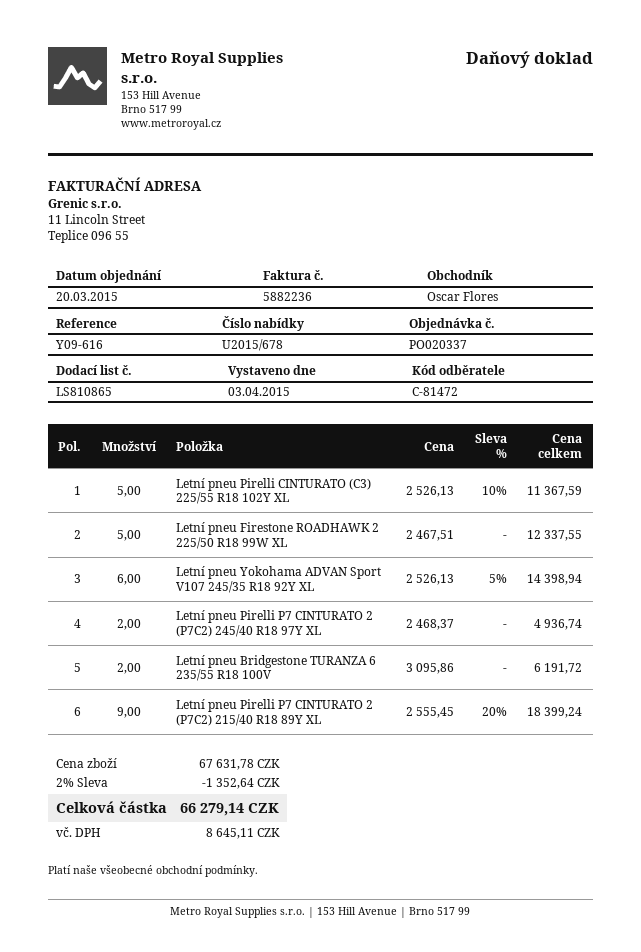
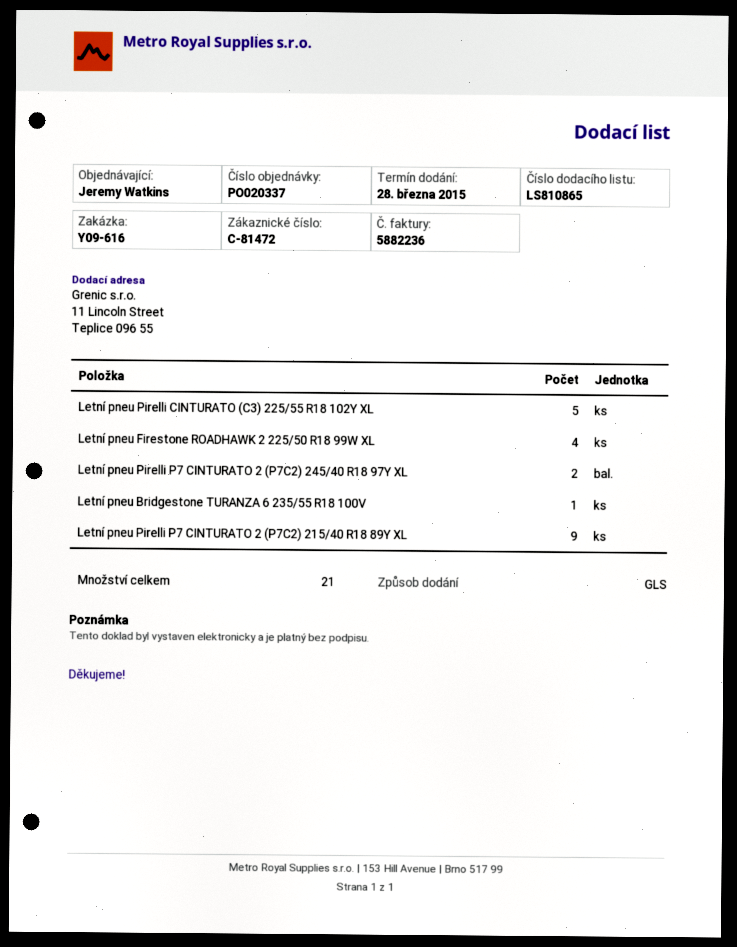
Letní pneu Firestone ROADHAWK 2 225/50 R18 99W XL: 5 -> 4
Letní pneu Yokohama ADVAN Sport V107 245/35 R18 92Y XL: 6 -> none
Letní pneu Bridgestone TURANZA 6 235/55 R18 100V: 2 -> 1

